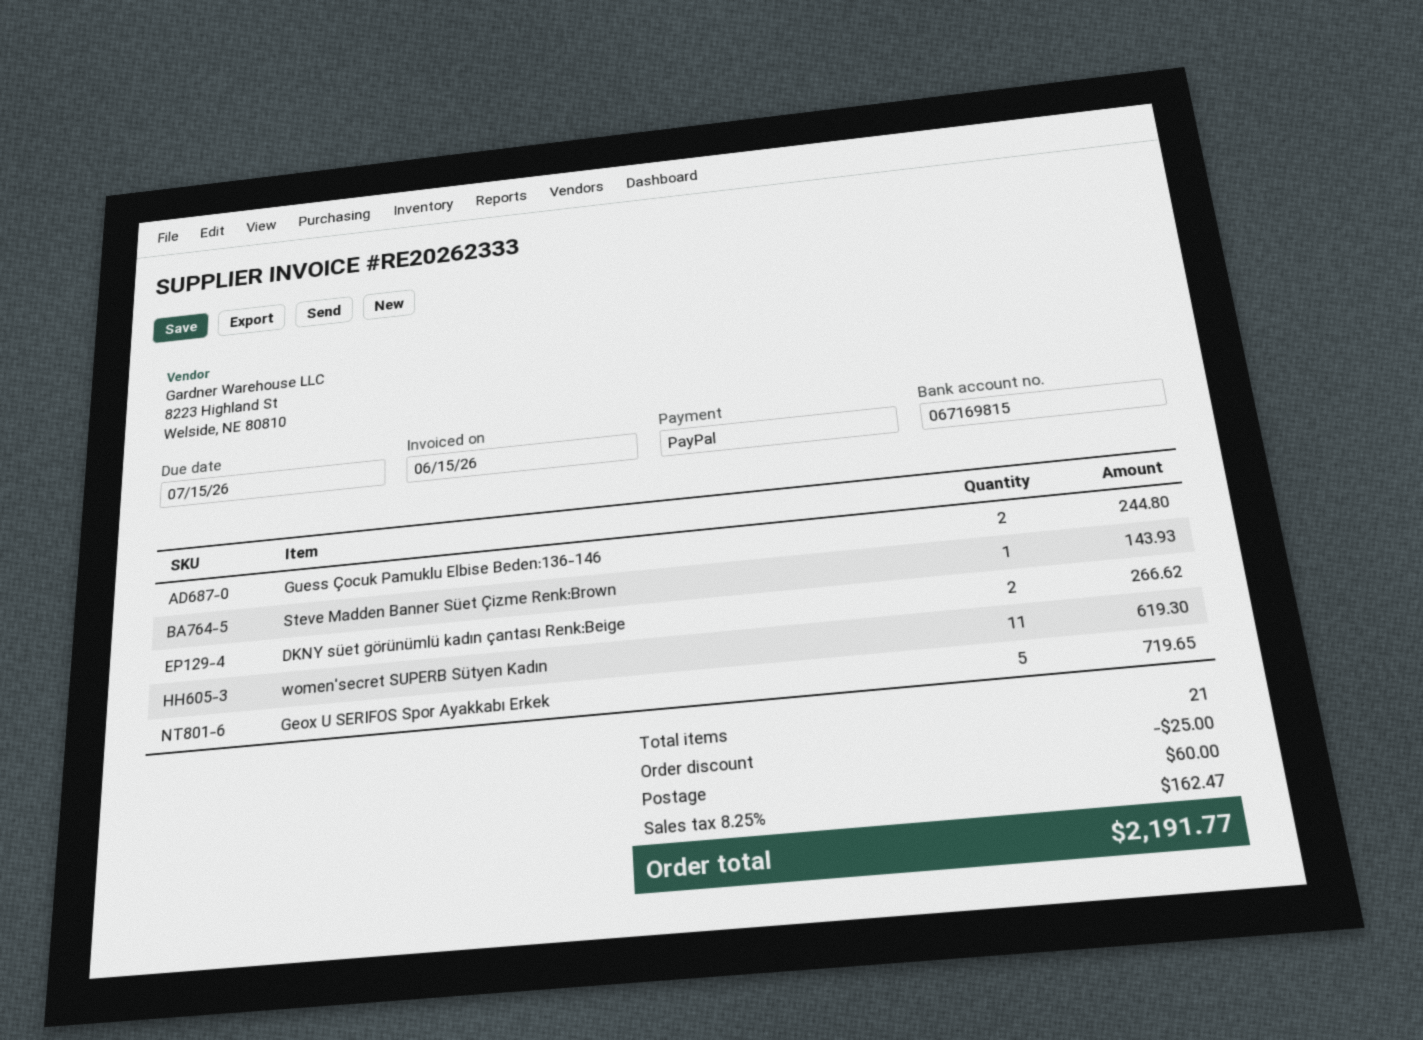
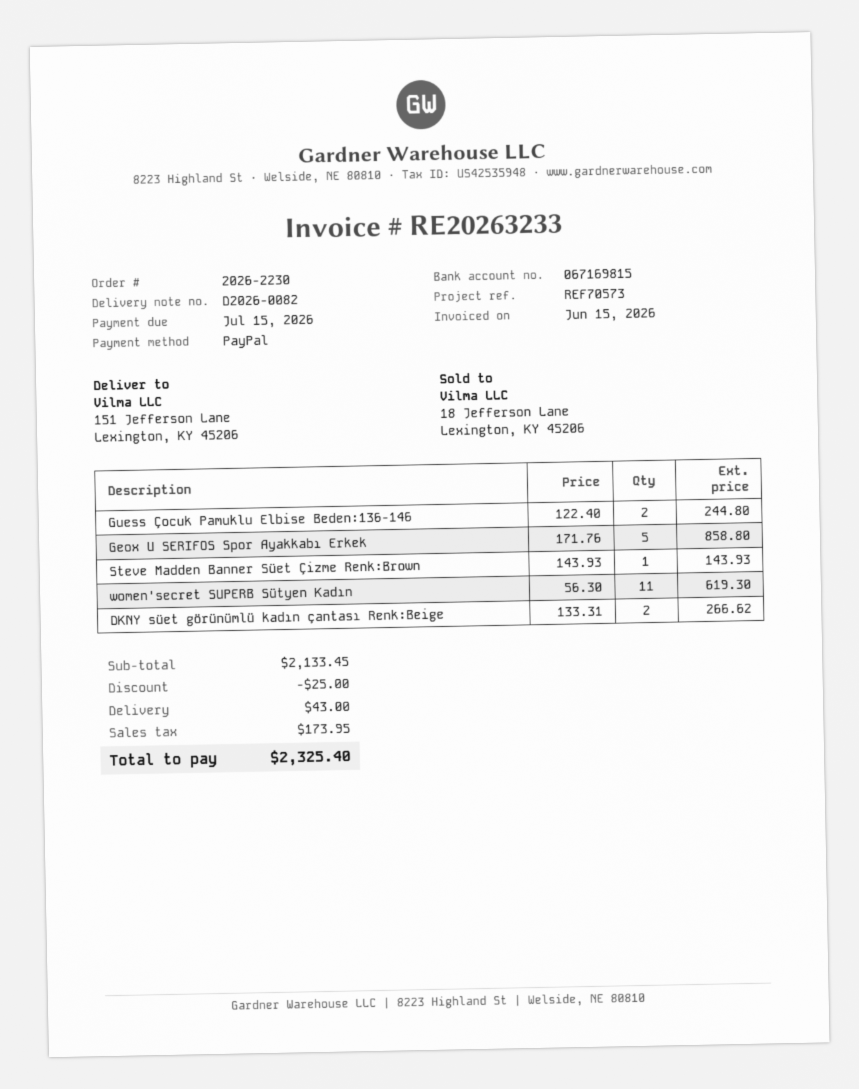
invoice number: RE20262333 -> RE20263233
Geox U SERIFOS Spor Ayakkabı Erkek: 5 for 719.65 -> 5 for 858.80
shipping: 60.00 -> 43.00
tax: 162.47 -> 173.95
total: 2191.77 -> 2325.40

